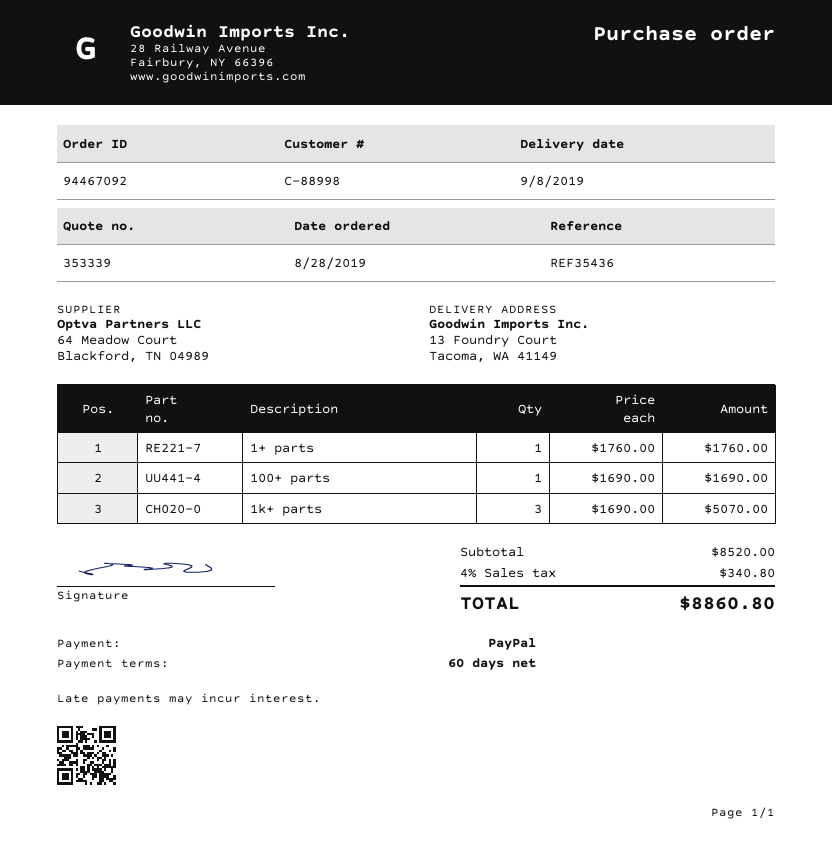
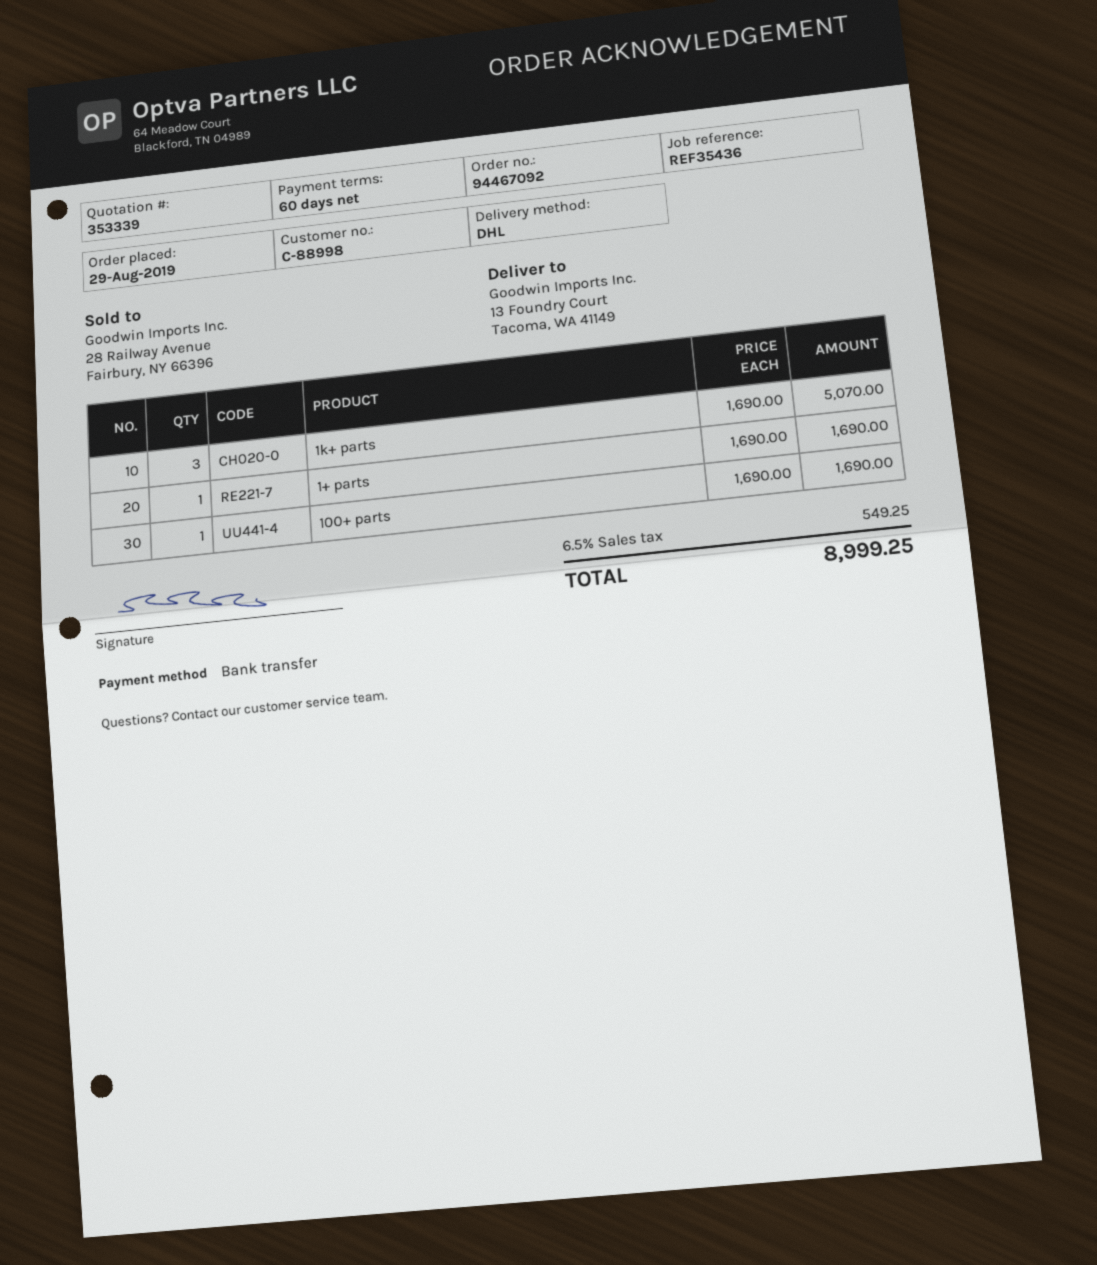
order date: 2019-08-28 -> 2019-08-29
payment method: PayPal -> bank transfer
1+ parts: 1 x 1760.00 = 1760.00 -> 1 x 1690.00 = 1690.00
tax: 4% = 340.80 -> 6.5% = 549.25
total: 8860.80 -> 8999.25

